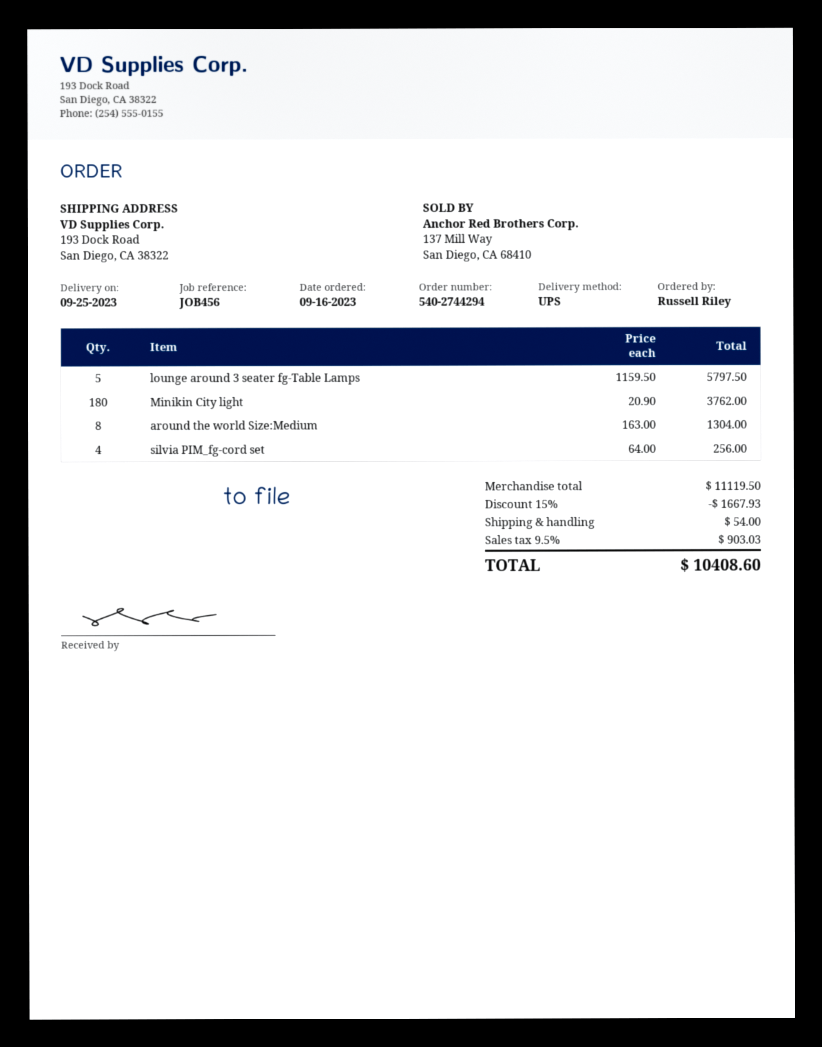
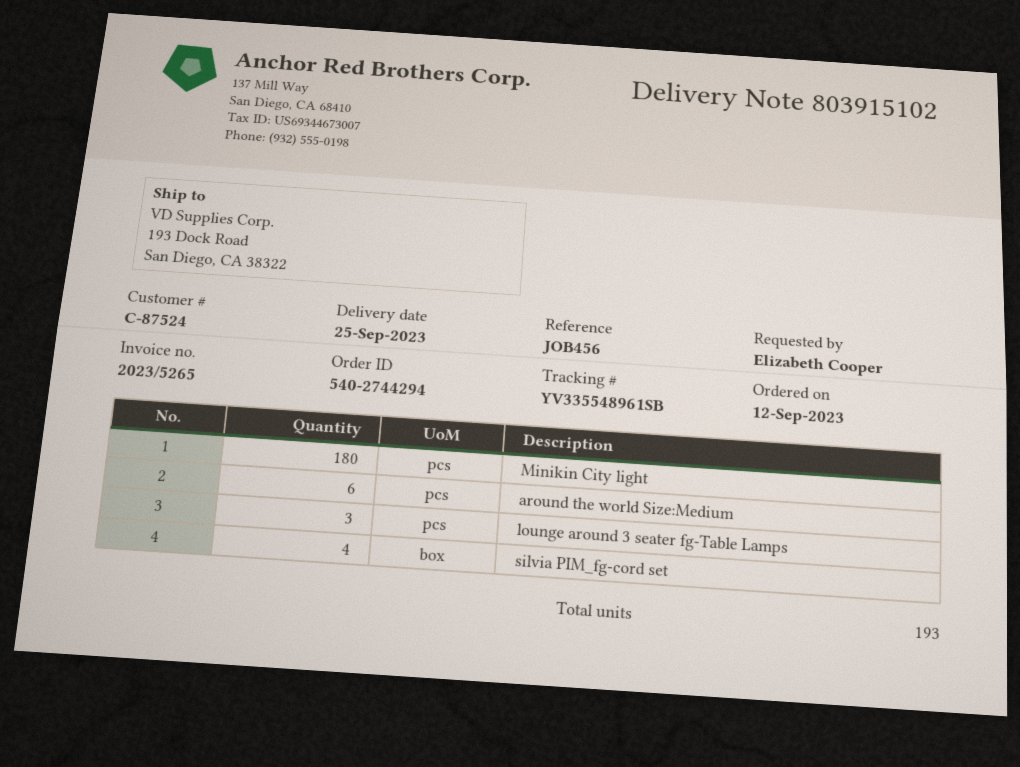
order date: 2023-09-16 -> 2023-09-12
ordered by: Russell Riley -> Elizabeth Cooper
lounge around 3 seater fg-Table Lamps: 5 -> 3
around the world Size:Medium: 8 -> 6

